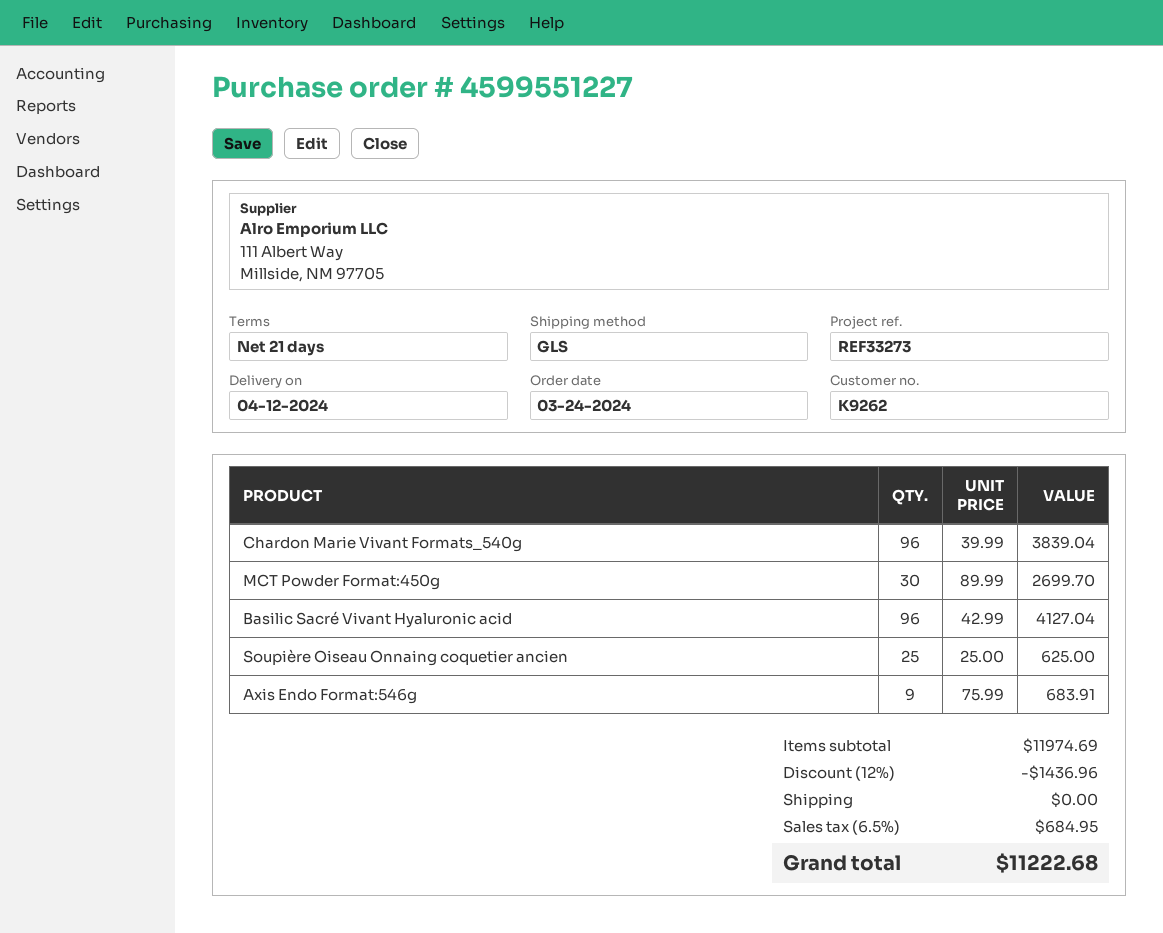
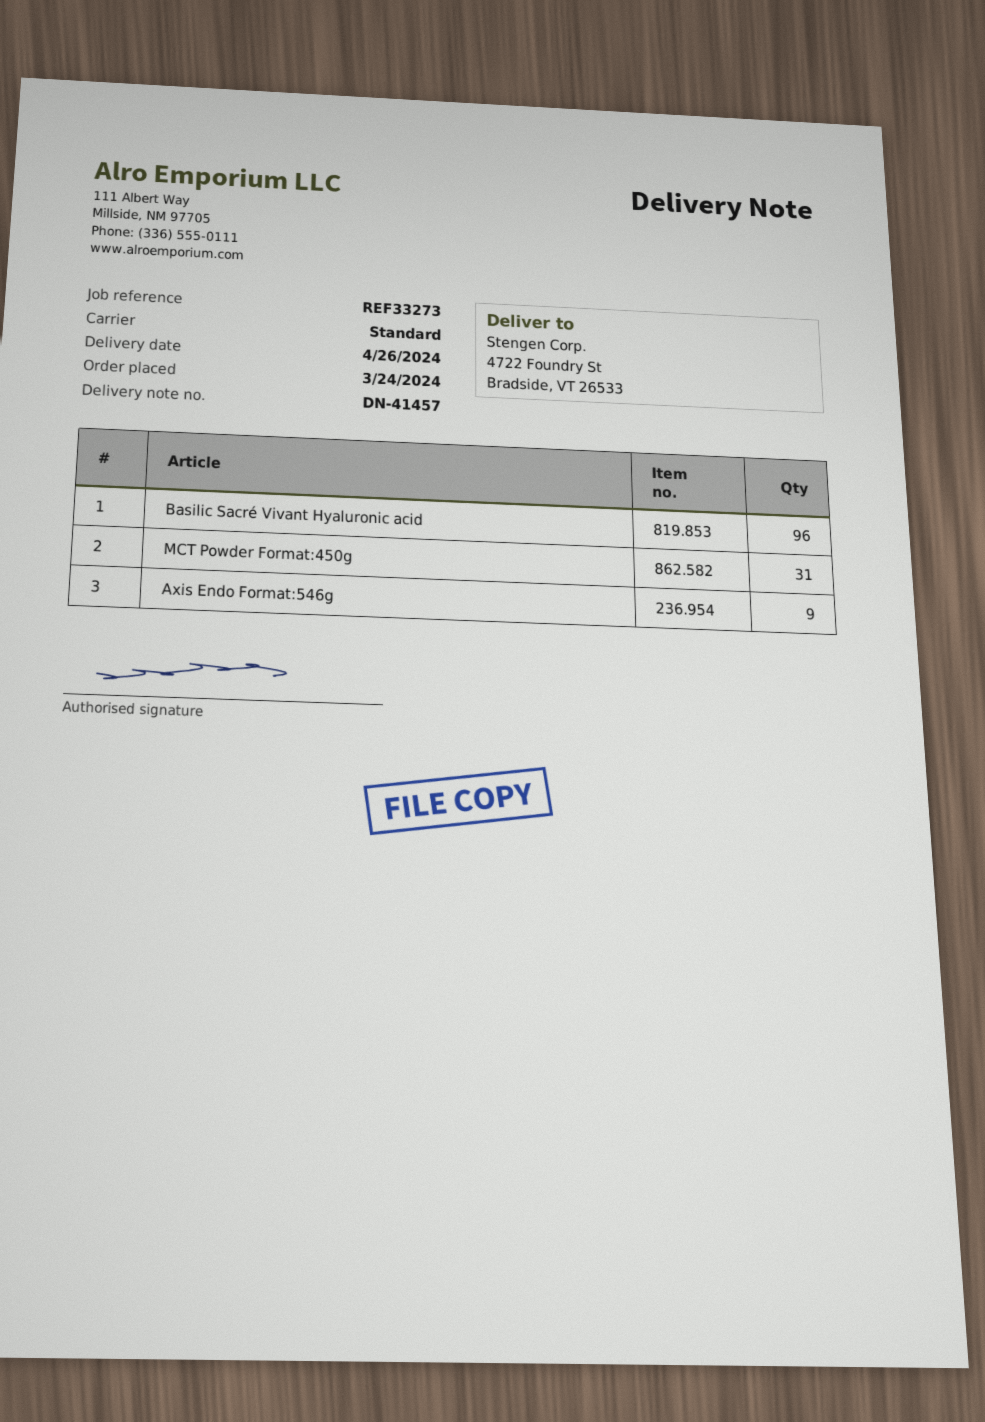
delivery date: 2024-04-12 -> 2024-04-26
shipping method: GLS -> standard
Chardon Marie Vivant Formats_540g: 96 -> none
MCT Powder Format:450g: 30 -> 31
Soupière Oiseau Onnaing coquetier ancien: 25 -> none

